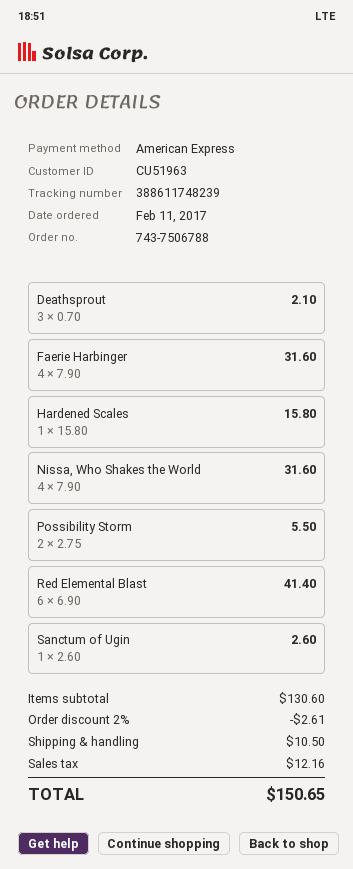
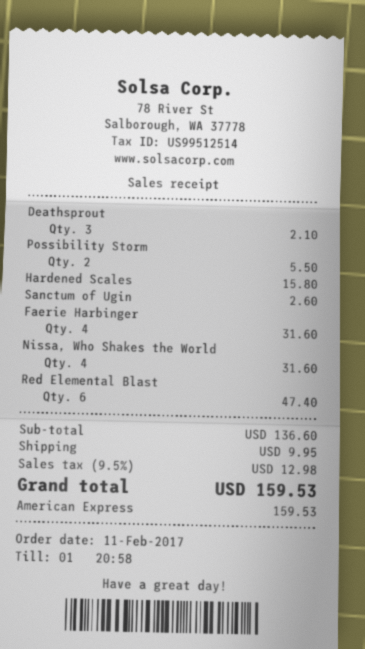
Red Elemental Blast: 6 for 41.40 -> 6 for 47.40
subtotal: 130.60 -> 136.60
discount: 2% = 2.61 -> none
shipping: 10.50 -> 9.95
tax: 12.16 -> 12.98
total: 150.65 -> 159.53

